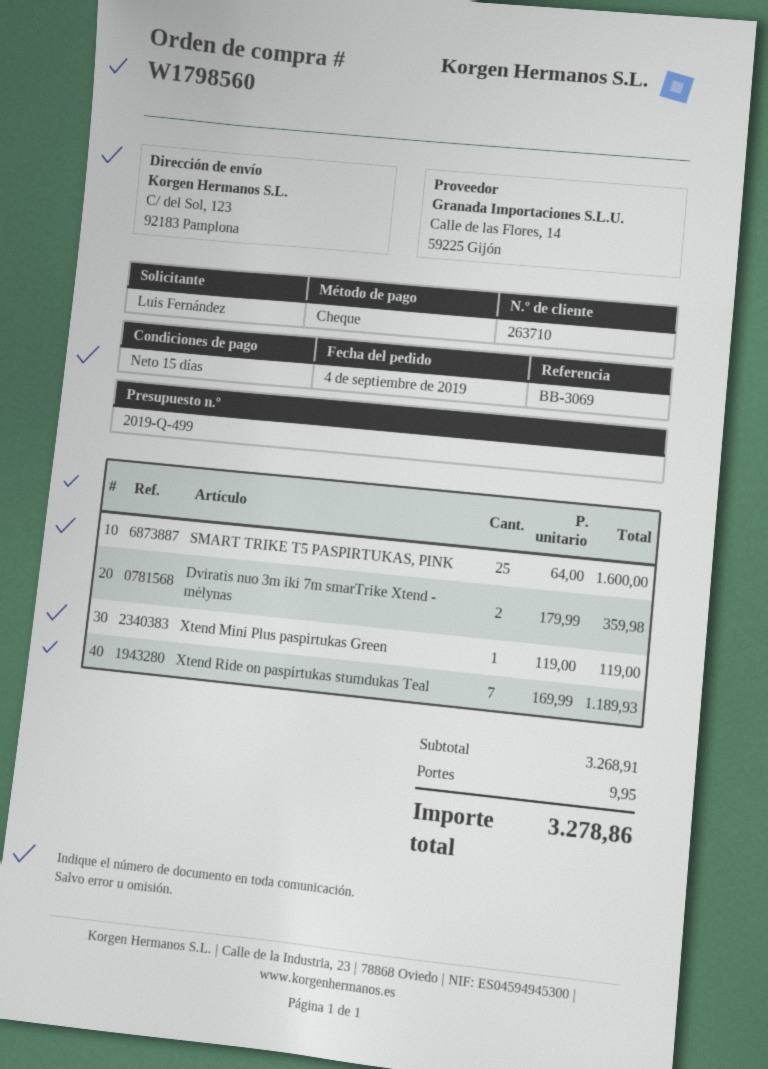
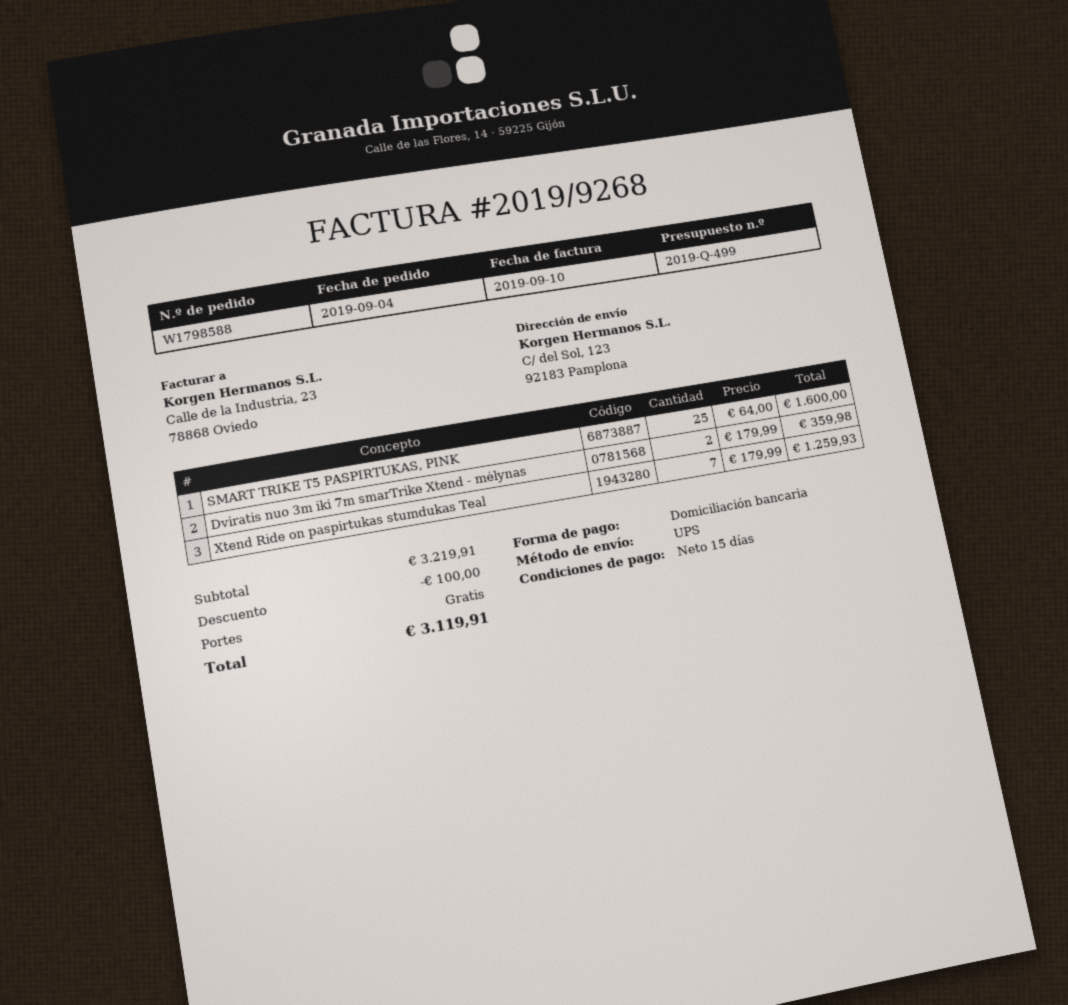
order number: W1798560 -> W1798588
payment method: cheque -> direct debit
Xtend Mini Plus paspirtukas Green: 1 x 119.00 = 119.00 -> none
Xtend Ride on paspirtukas stumdukas Teal: 7 x 169.99 = 1189.93 -> 7 x 179.99 = 1259.93
subtotal: 3268.91 -> 3219.91
discount: none -> 100.00
shipping: 9.95 -> 0.00
total: 3278.86 -> 3119.91

